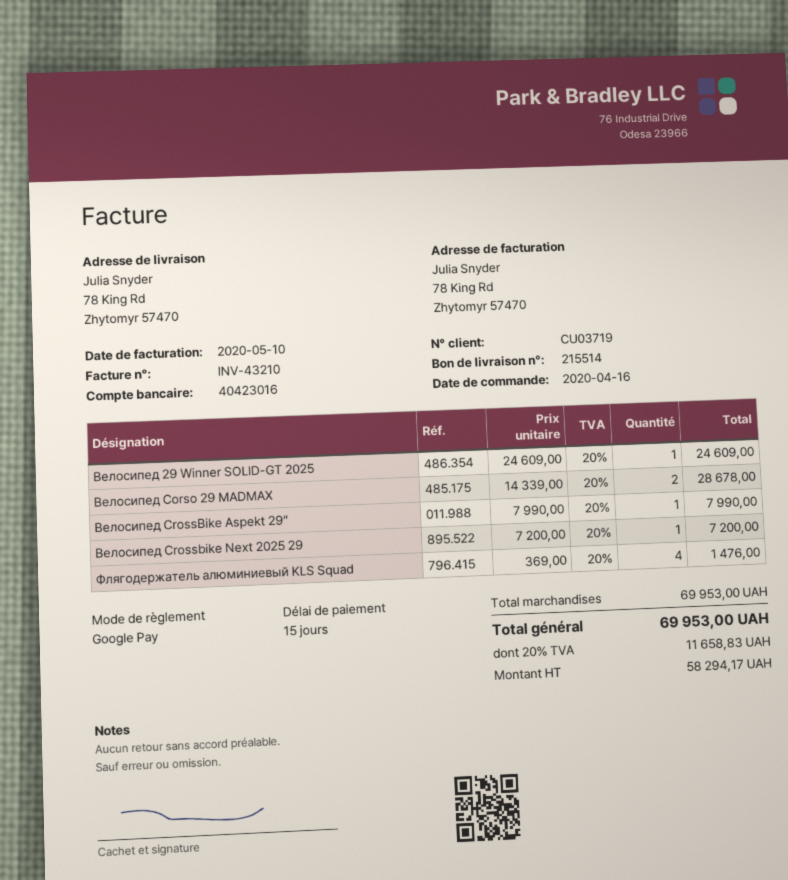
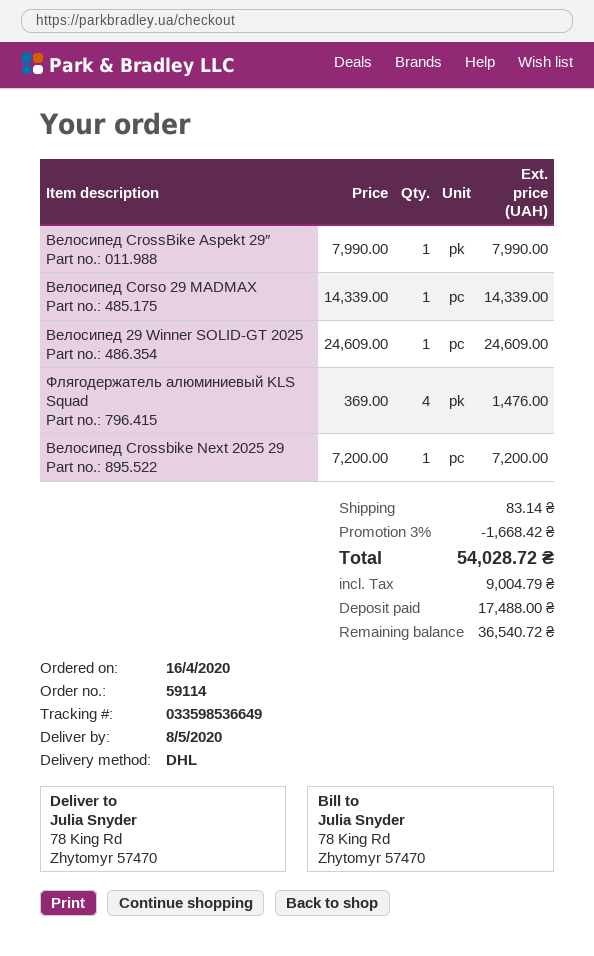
Велосипед Corso 29 MADMAX: 2 x 14339.00 = 28678.00 -> 1 x 14339.00 = 14339.00
discount: none -> 3% = 1668.42
shipping: none -> 83.14
tax: 11658.83 -> 9004.79
total: 69953.00 -> 54028.72

